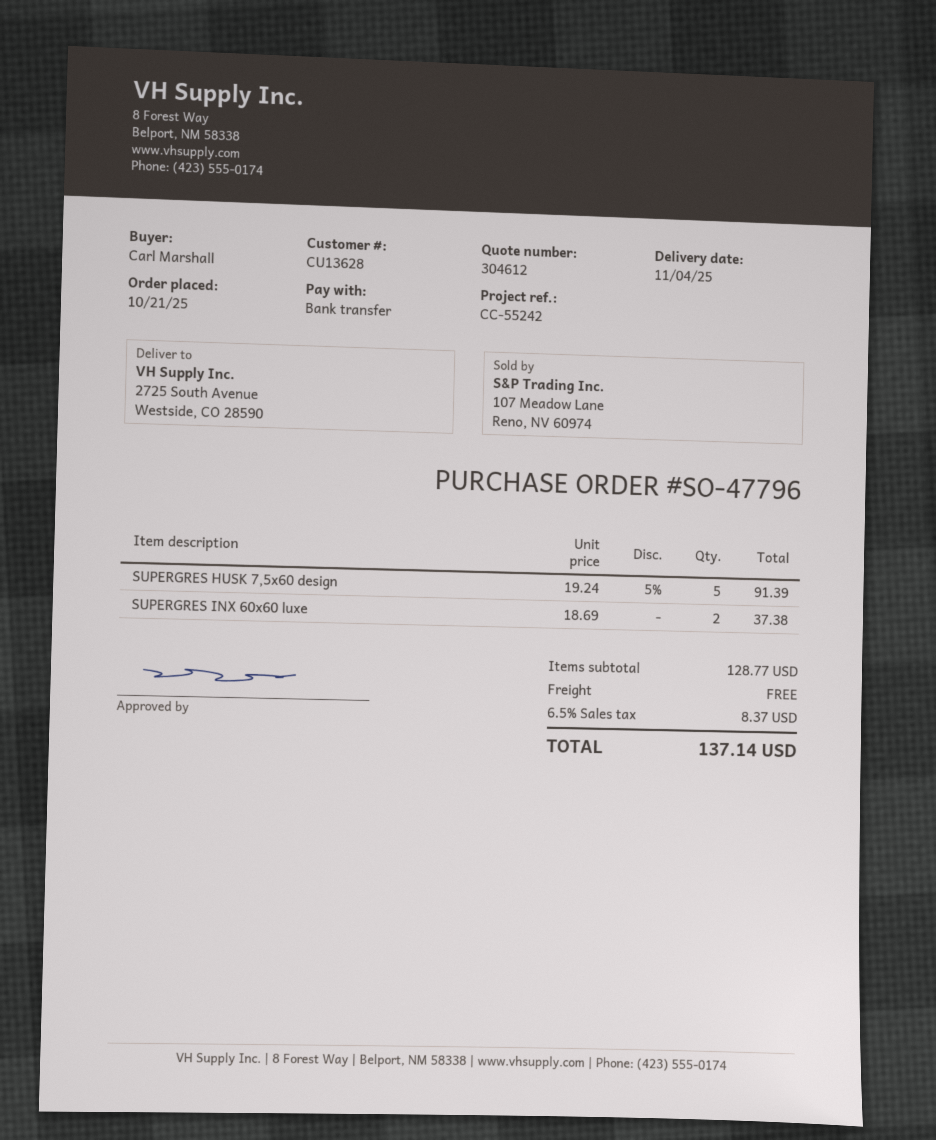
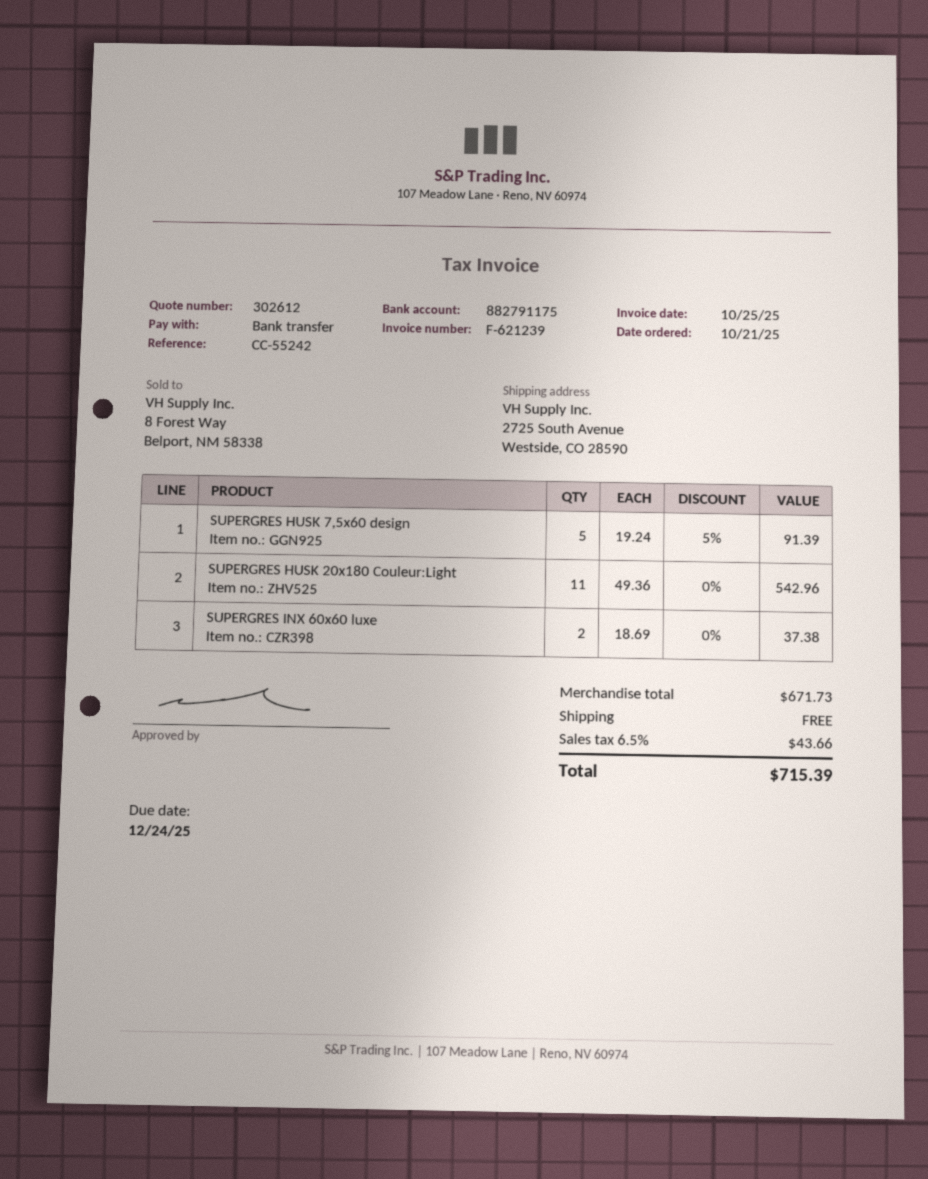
quote number: 304612 -> 302612
SUPERGRES HUSK 20x180 Couleur:Light: none -> 11 x 49.36 = 542.96
subtotal: 128.77 -> 671.73
tax: 6.5% = 8.37 -> 6.5% = 43.66
total: 137.14 -> 715.39

